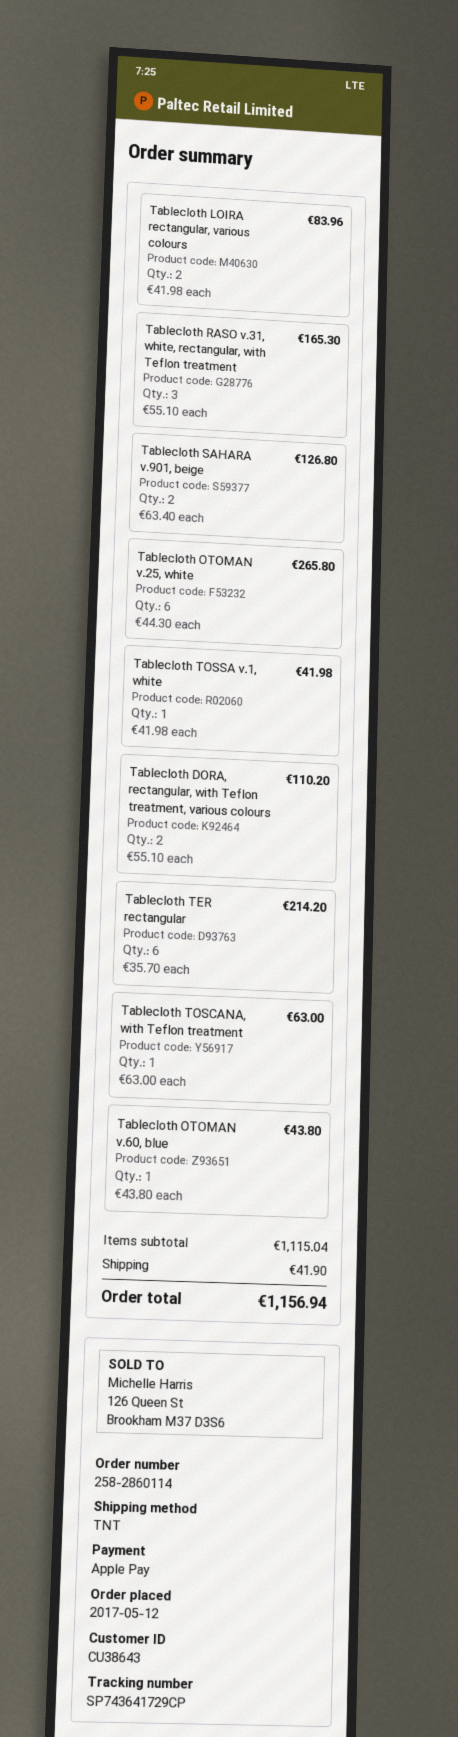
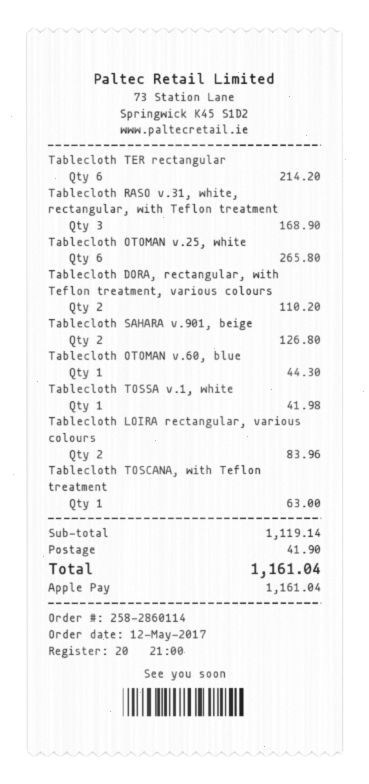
Tablecloth RASO v.31, white, rectangular, with Teflon treatment: 3 for 165.30 -> 3 for 168.90
Tablecloth OTOMAN v.60, blue: 1 for 43.80 -> 1 for 44.30
subtotal: 1115.04 -> 1119.14
total: 1156.94 -> 1161.04

